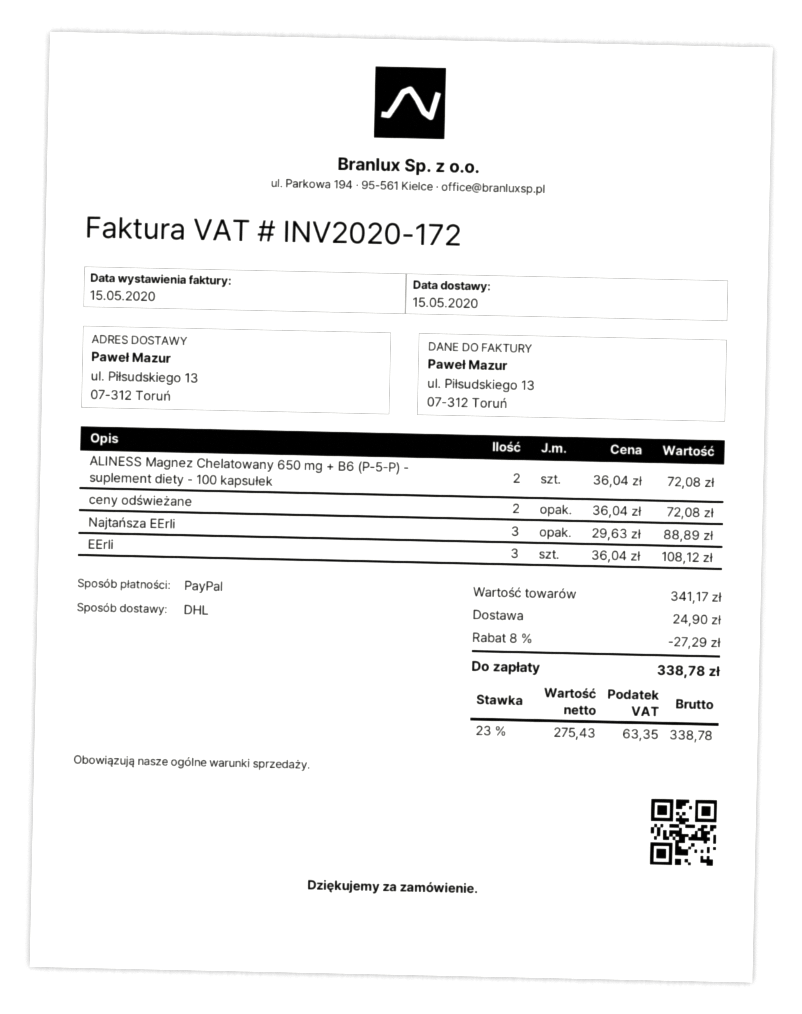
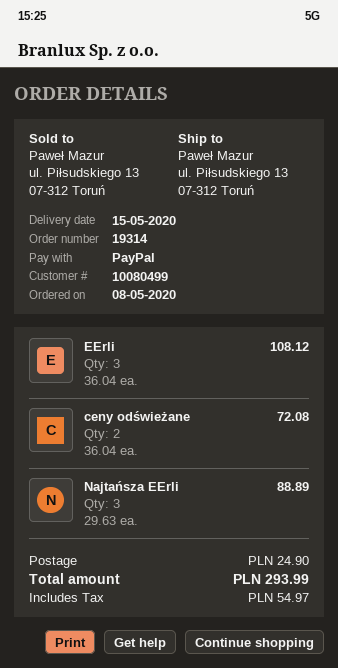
ALINESS Magnez Chelatowany 650 mg + B6 (P-5-P) - suplement diety - 100 kapsułek: 2 x 36.04 = 72.08 -> none
discount: 8% = 27.29 -> none
tax: 63.35 -> 54.97
total: 338.78 -> 293.99

